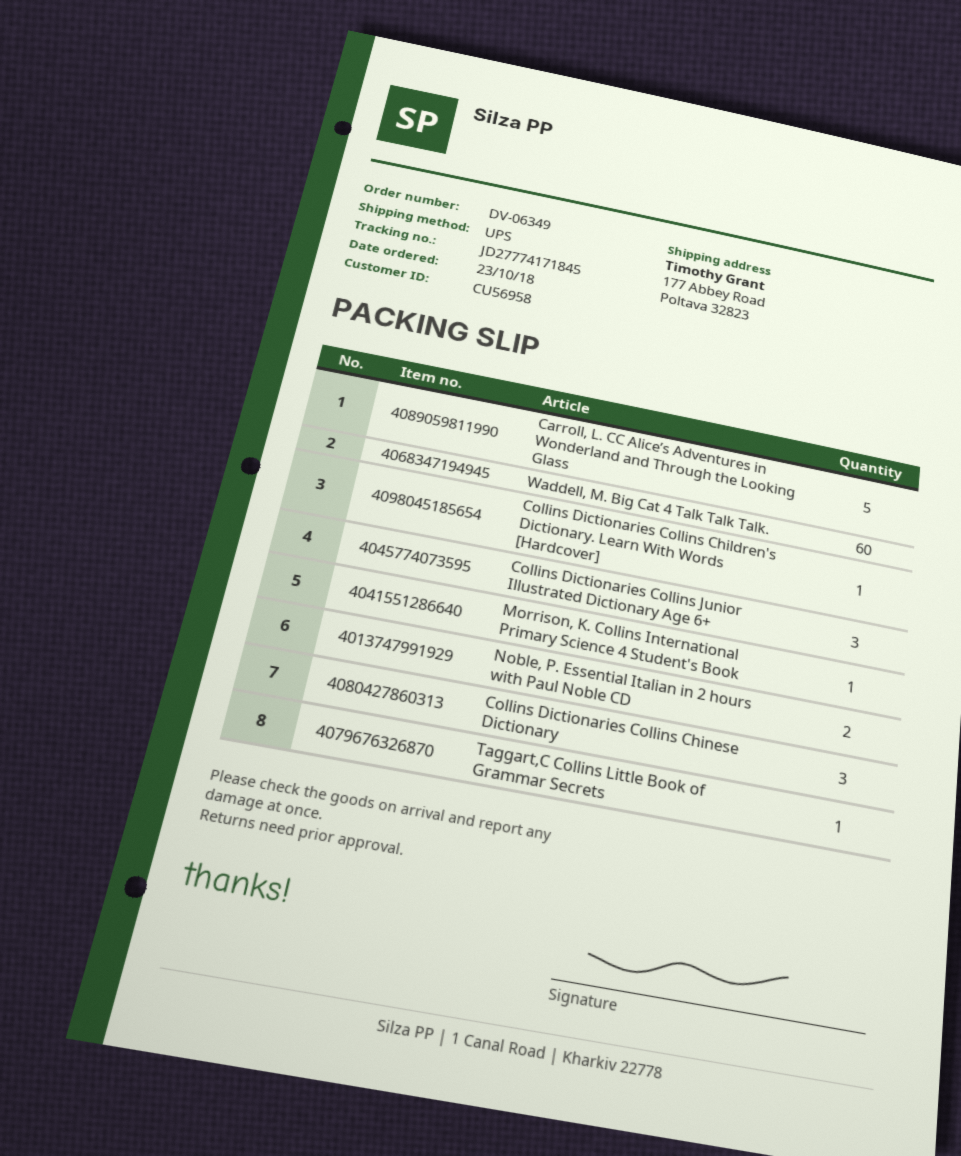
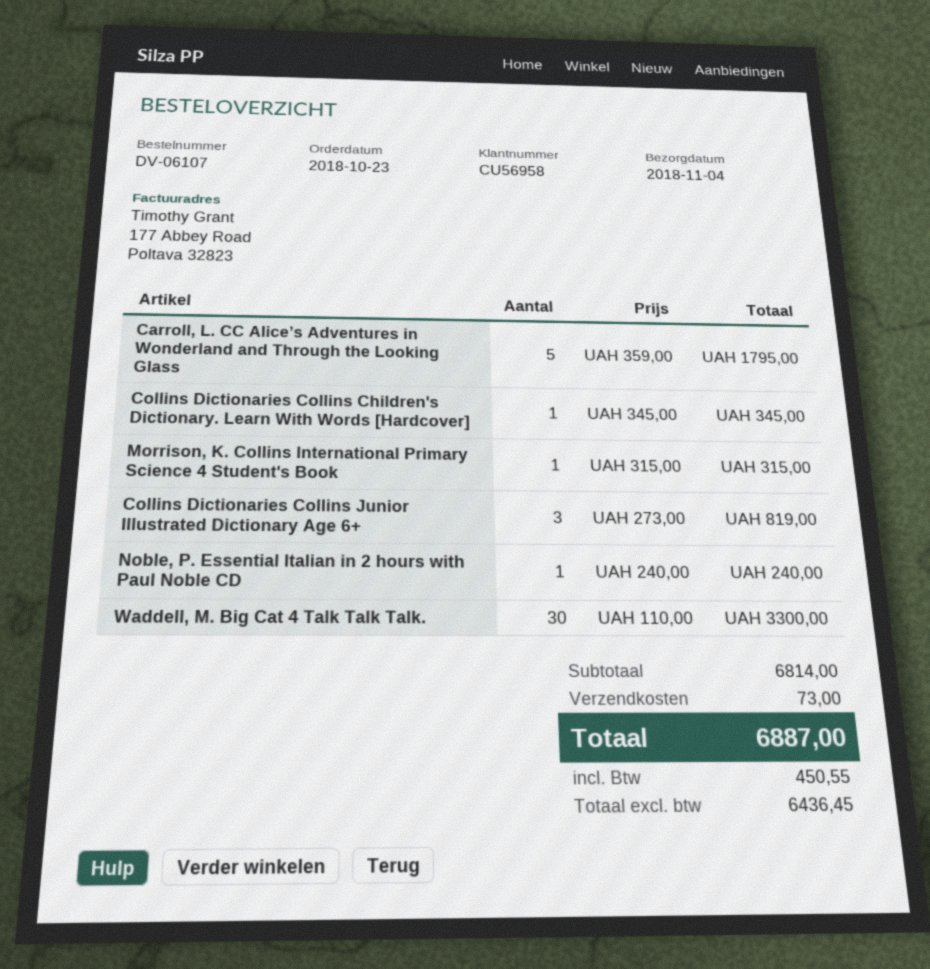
order number: DV-06349 -> DV-06107
Waddell, M. Big Cat 4 Talk Talk Talk.: 60 -> 30
Noble, P. Essential Italian in 2 hours with Paul Noble CD: 2 -> 1
Collins Dictionaries Collins Chinese Dictionary: 3 -> none
Taggart,C Collins Little Book of Grammar Secrets: 1 -> none

